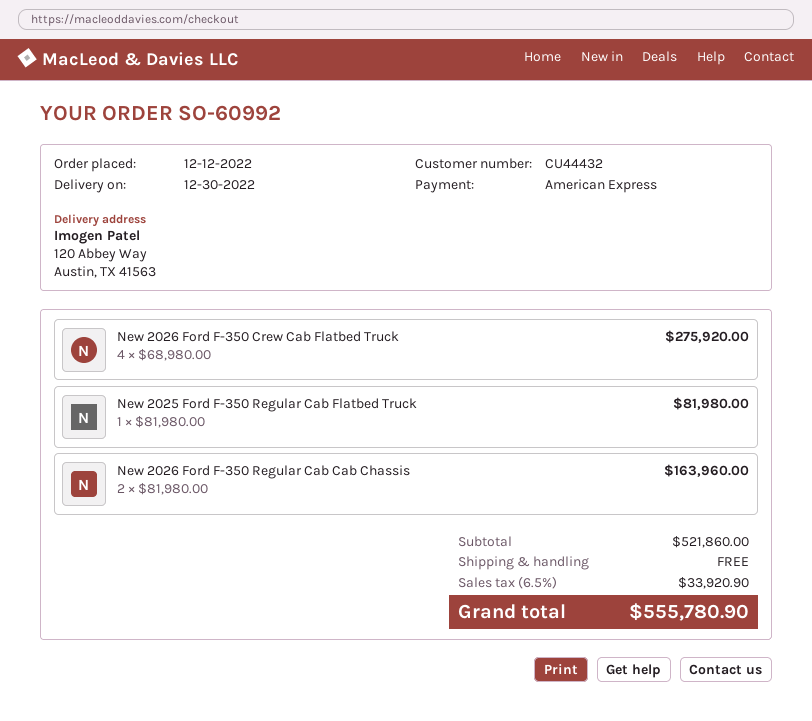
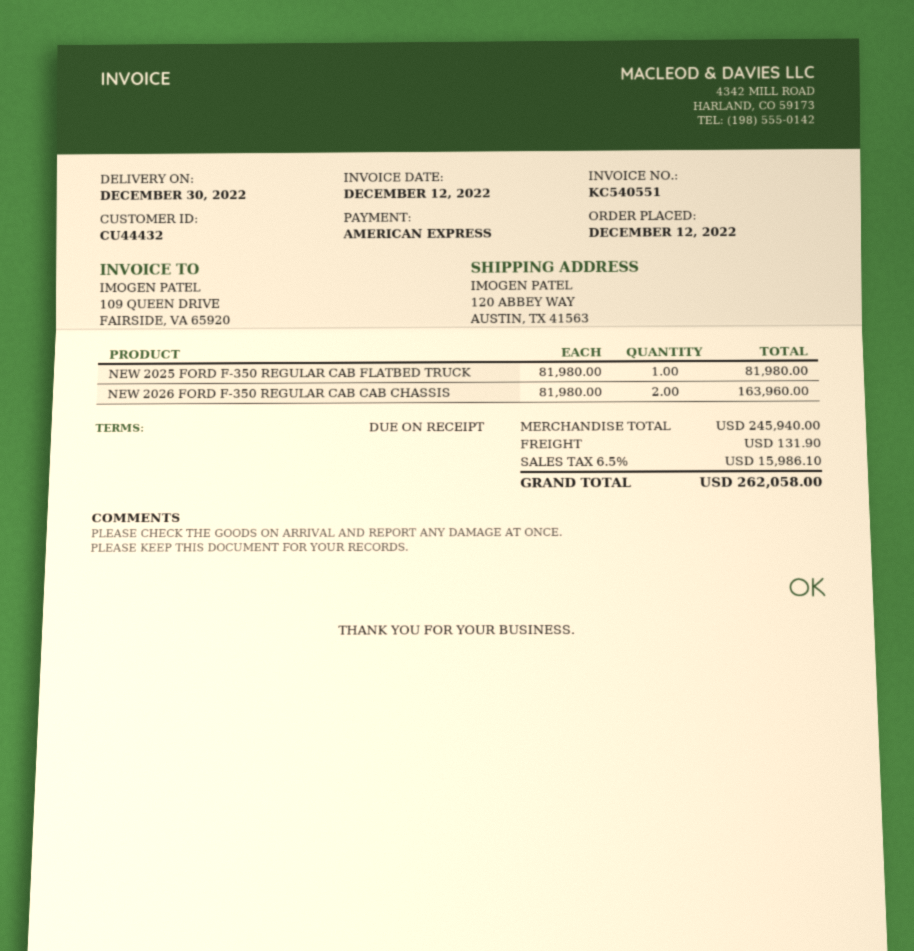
New 2026 Ford F-350 Crew Cab Flatbed Truck: 4 x 68980.00 = 275920.00 -> none
subtotal: 521860.00 -> 245940.00
shipping: 0.00 -> 131.90
tax: 6.5% = 33920.90 -> 6.5% = 15986.10
total: 555780.90 -> 262058.00

